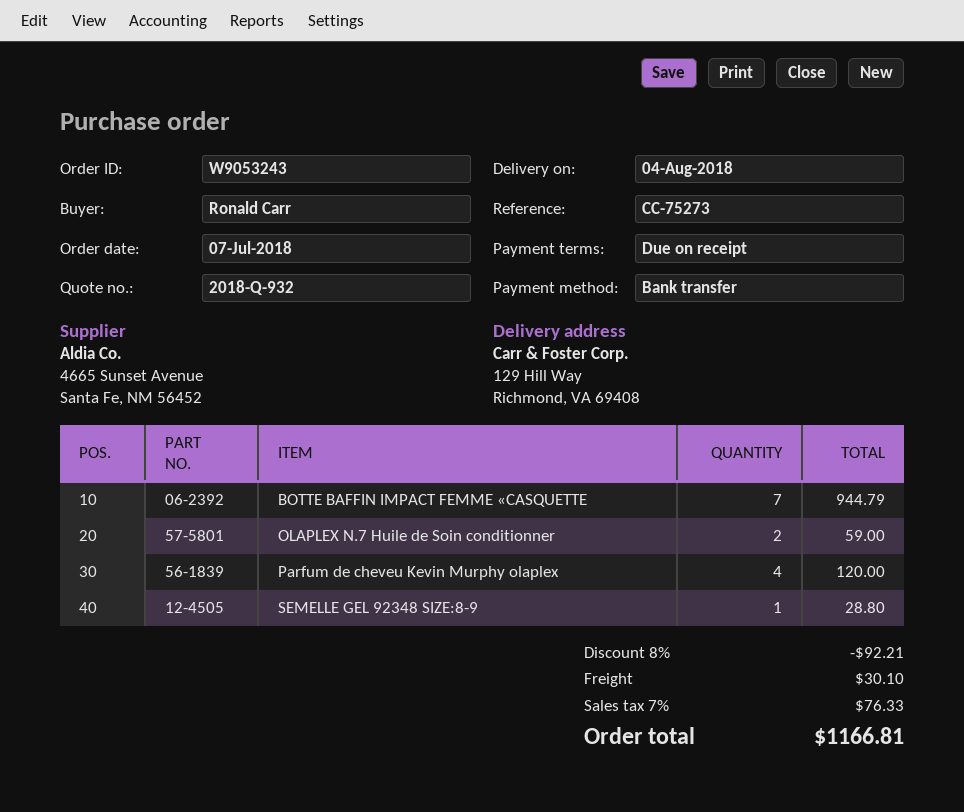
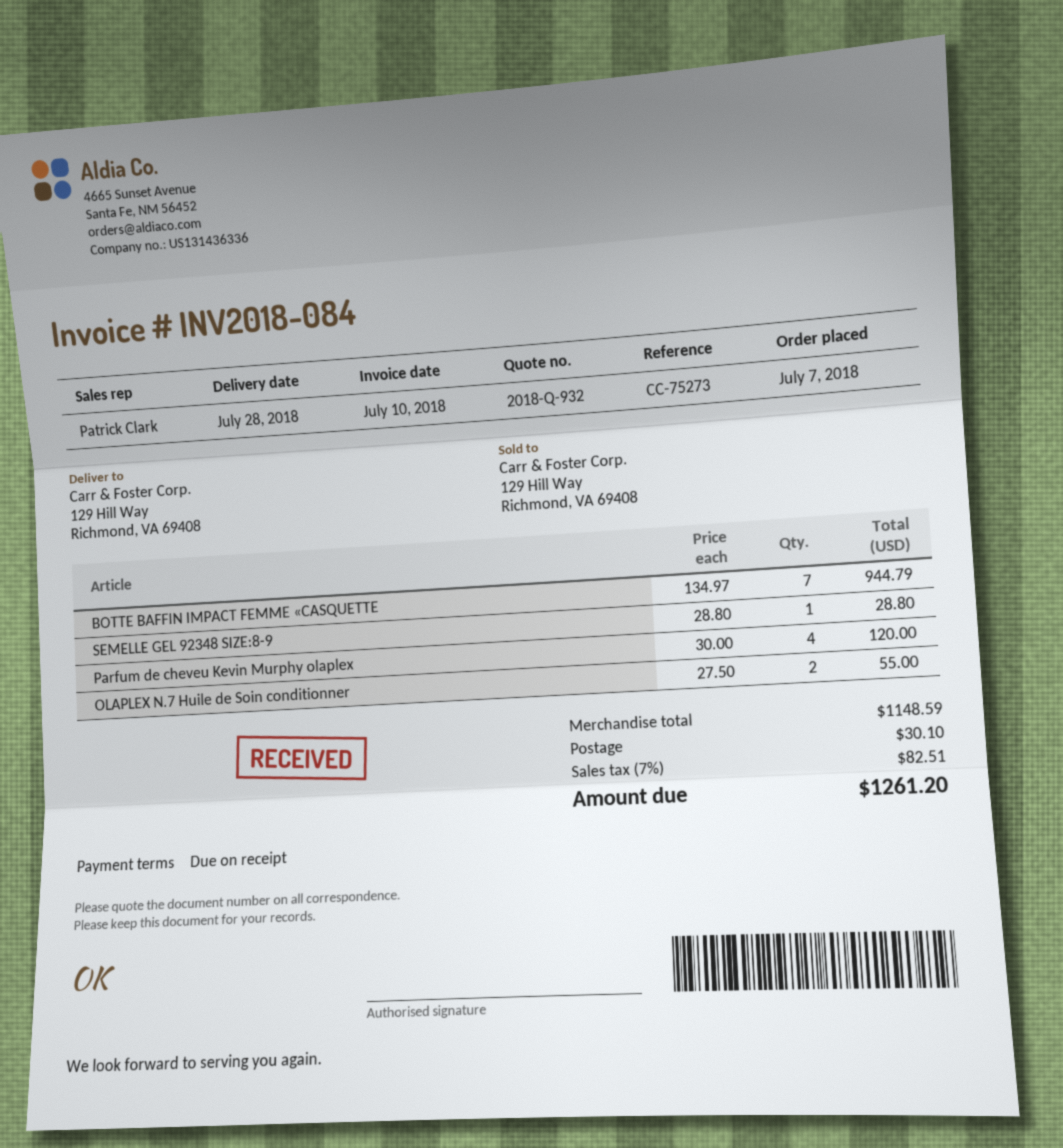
delivery date: 2018-08-04 -> 2018-07-28
OLAPLEX N.7 Huile de Soin conditionner: 2 for 59.00 -> 2 for 55.00
discount: 8% = 92.21 -> none
tax: 7% = 76.33 -> 7% = 82.51
total: 1166.81 -> 1261.20

